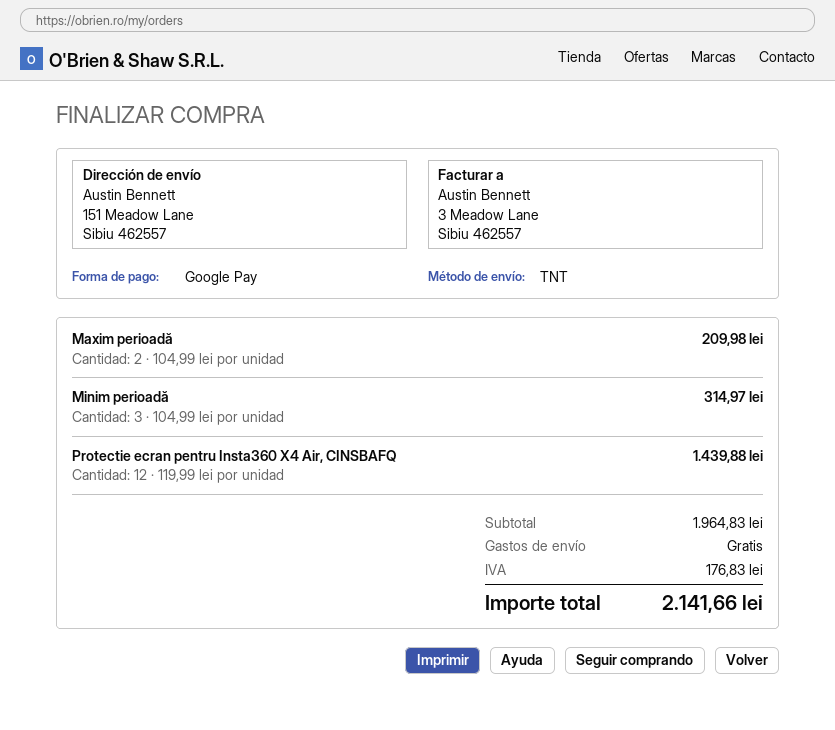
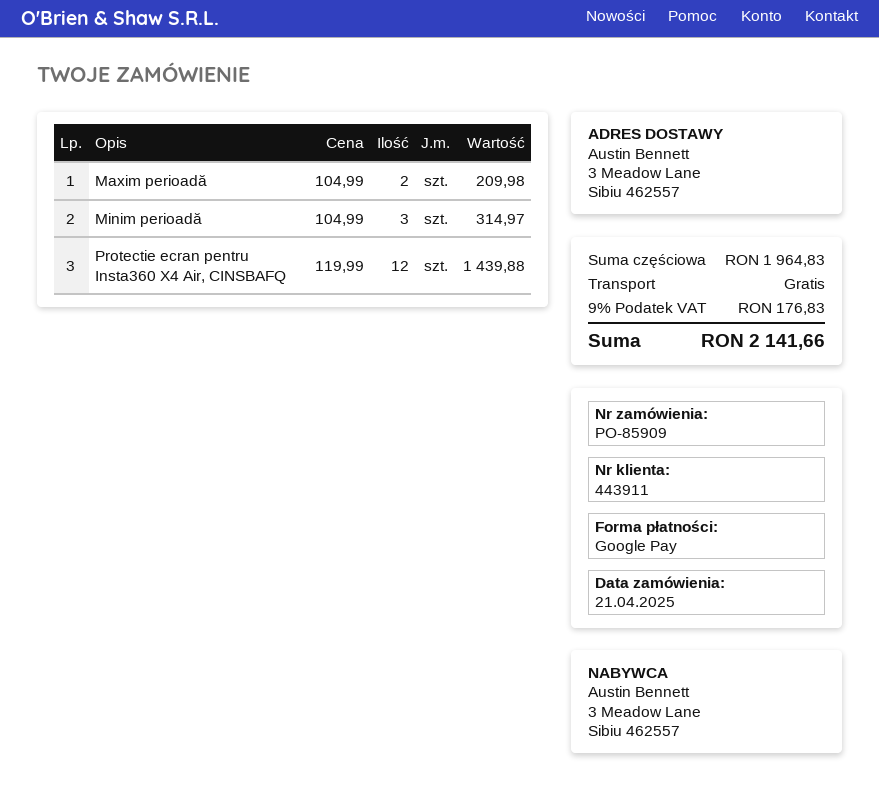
ship to: 151 Meadow Lane, Sibiu 462557 -> 3 Meadow Lane, Sibiu 462557

